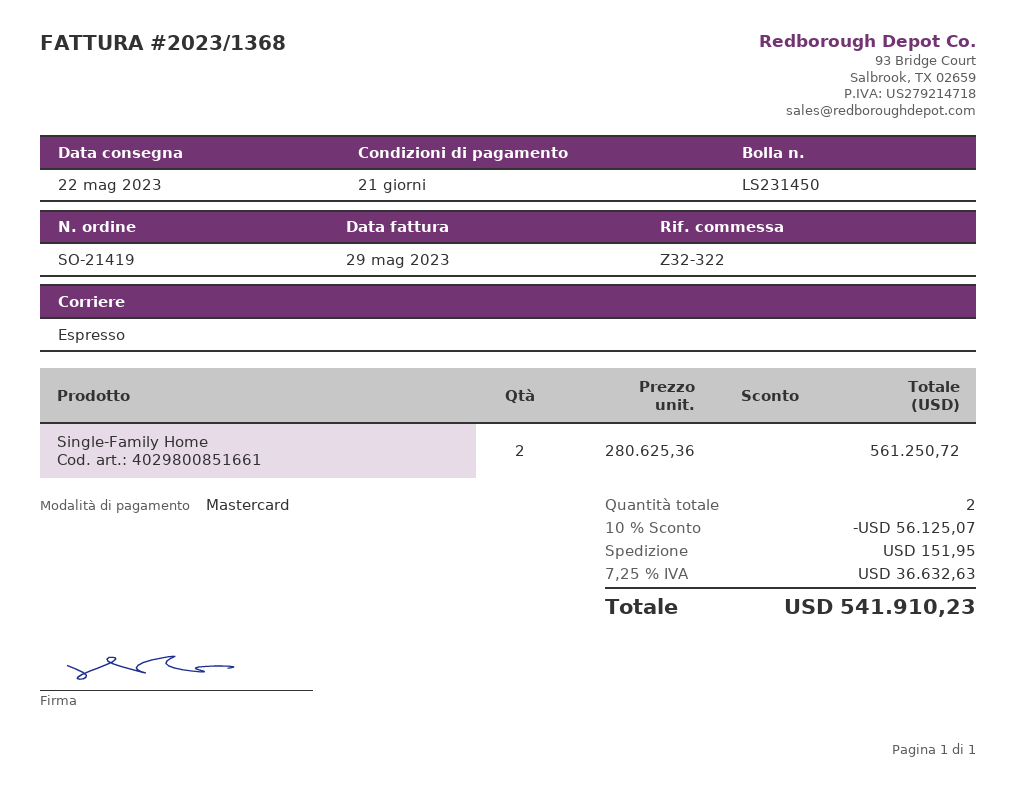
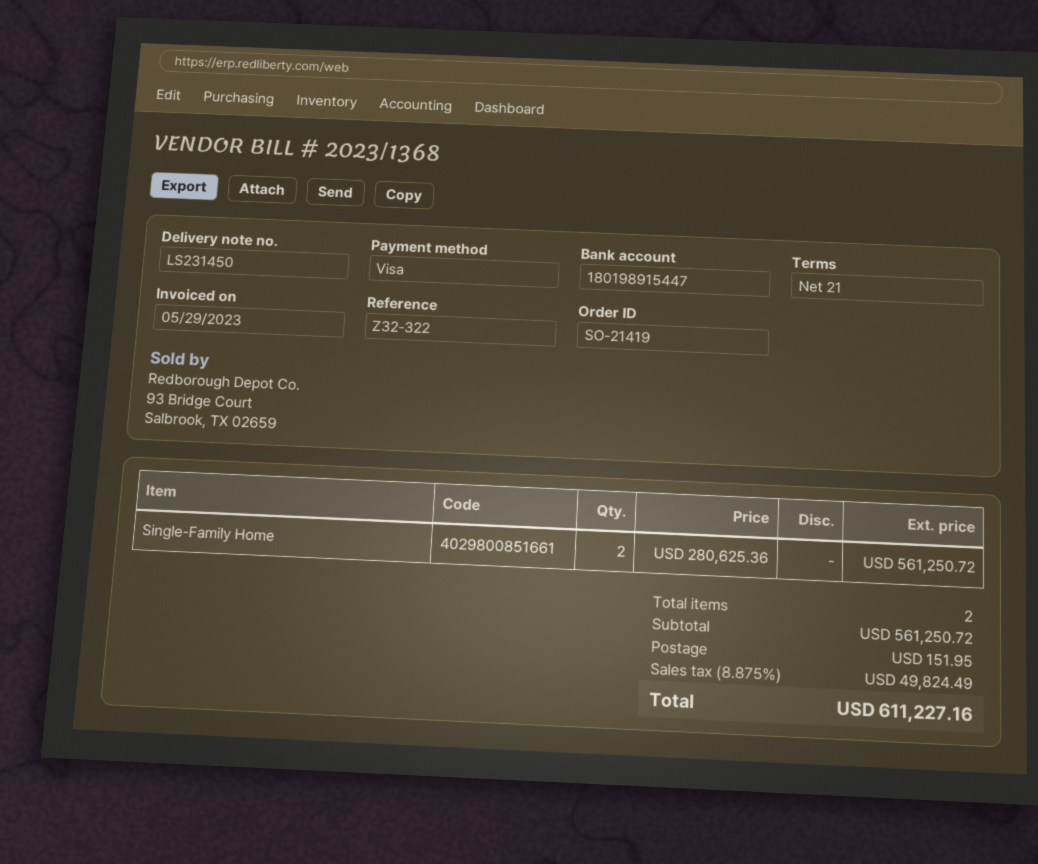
payment method: Mastercard -> Visa
discount: 10% = 56125.07 -> none
tax: 7.25% = 36632.63 -> 8.875% = 49824.49
total: 541910.23 -> 611227.16

